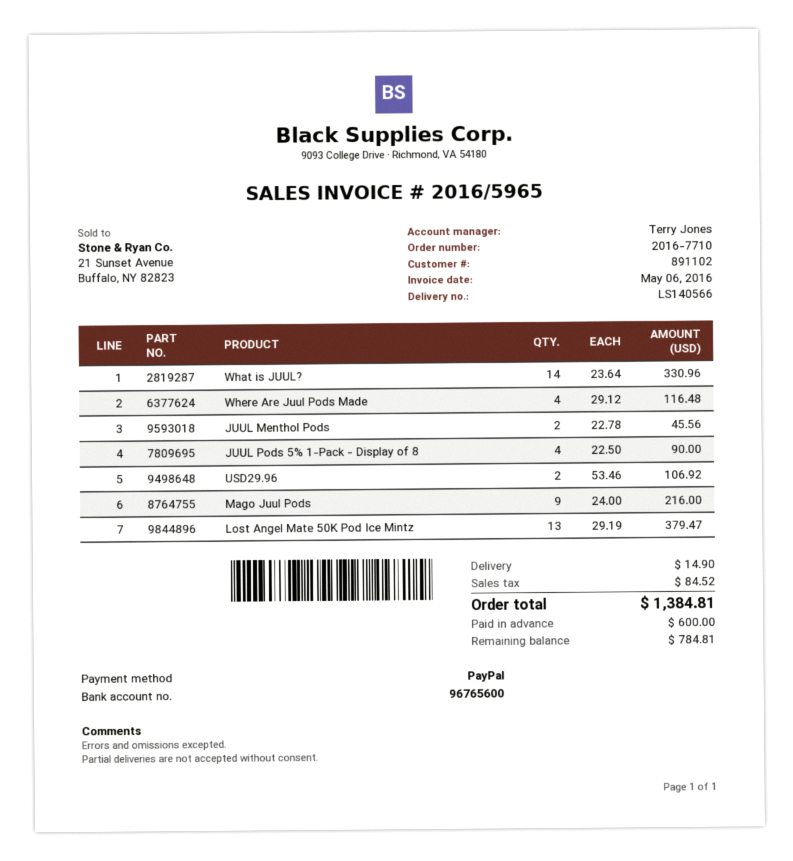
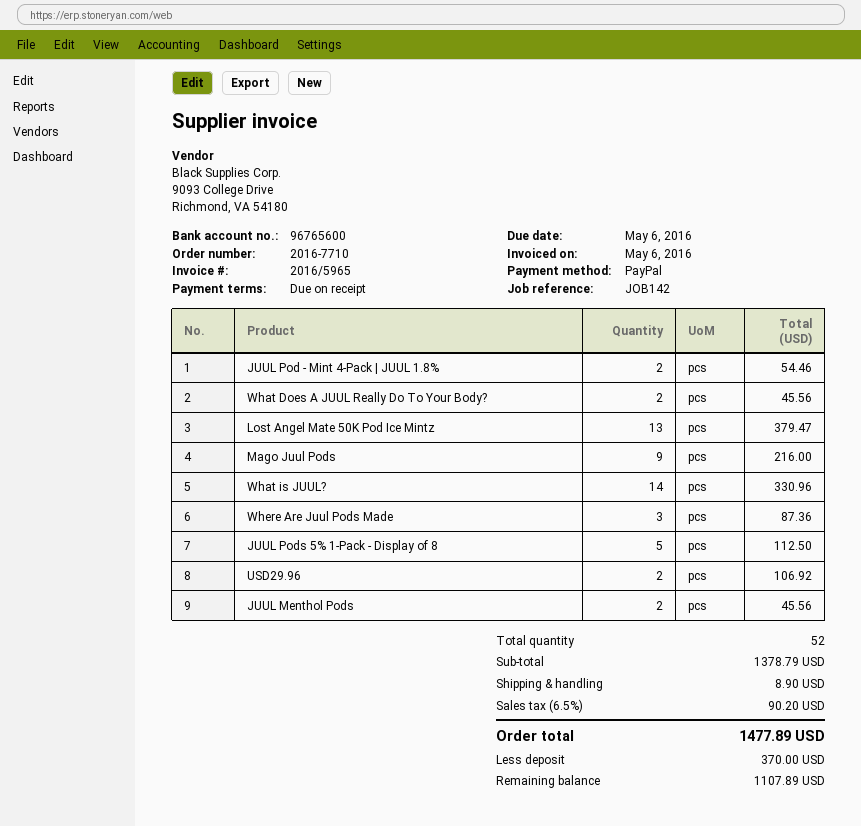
Where Are Juul Pods Made: 4 for 116.48 -> 3 for 87.36
JUUL Pods 5% 1-Pack - Display of 8: 4 for 90.00 -> 5 for 112.50
JUUL Pod - Mint 4-Pack | JUUL 1.8%: none -> 2 for 54.46
What Does A JUUL Really Do To Your Body?: none -> 2 for 45.56
shipping: 14.90 -> 8.90
tax: 84.52 -> 90.20
total: 1384.81 -> 1477.89
deposit: 600.00 -> 370.00
balance: 784.81 -> 1107.89

